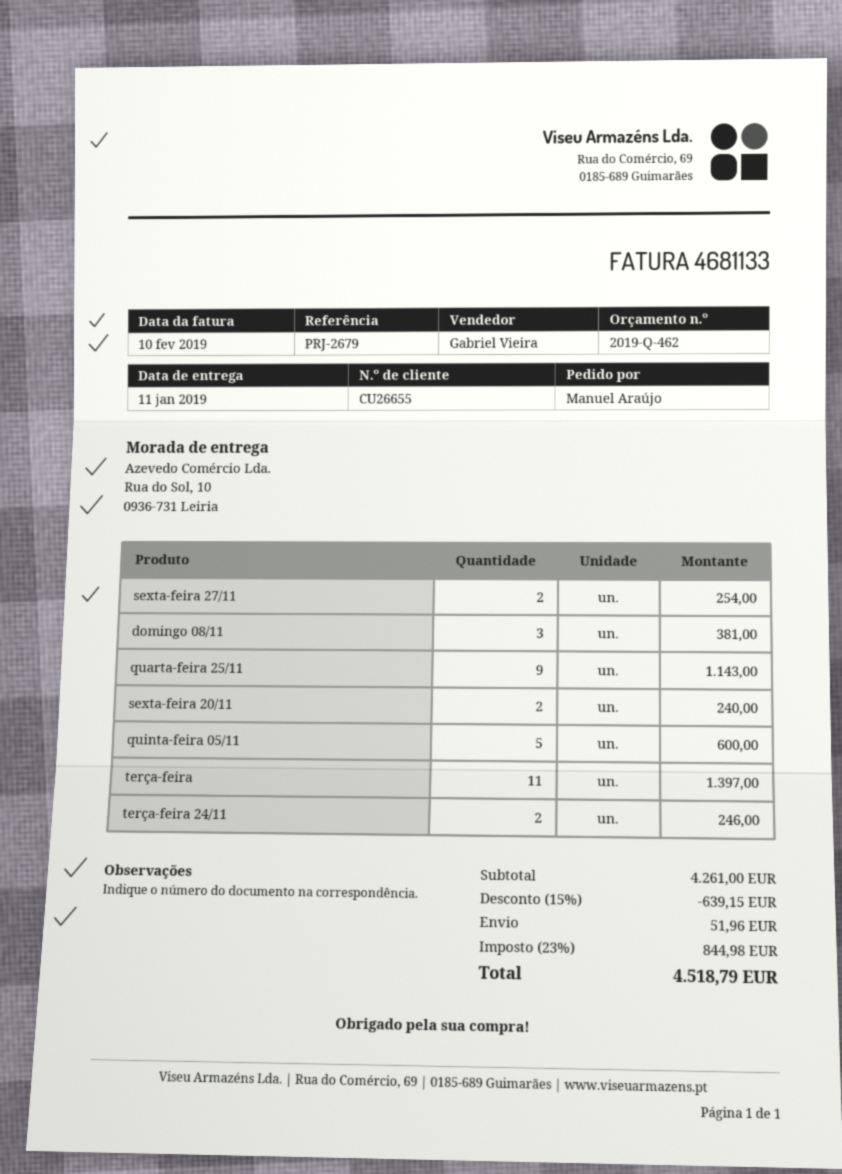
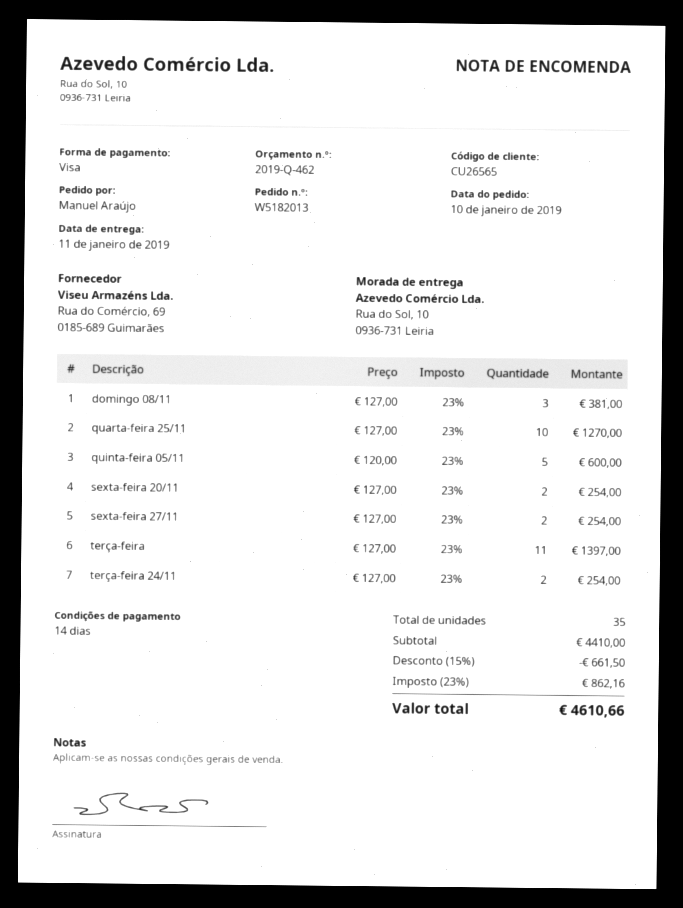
customer number: CU26655 -> CU26565
quarta-feira 25/11: 9 for 1143.00 -> 10 for 1270.00
sexta-feira 20/11: 2 for 240.00 -> 2 for 254.00
terça-feira 24/11: 2 for 246.00 -> 2 for 254.00
subtotal: 4261.00 -> 4410.00
discount: 15% = 639.15 -> 15% = 661.50
shipping: 51.96 -> none
tax: 23% = 844.98 -> 23% = 862.16
total: 4518.79 -> 4610.66

